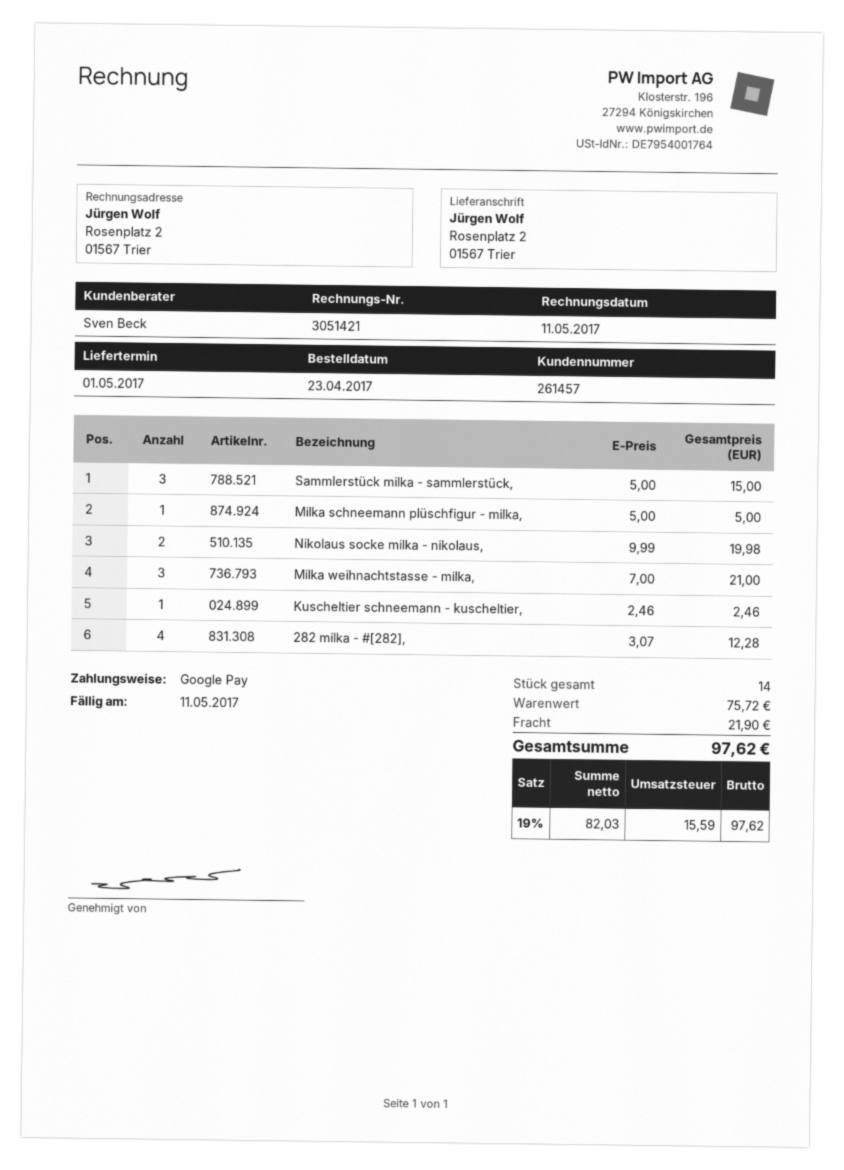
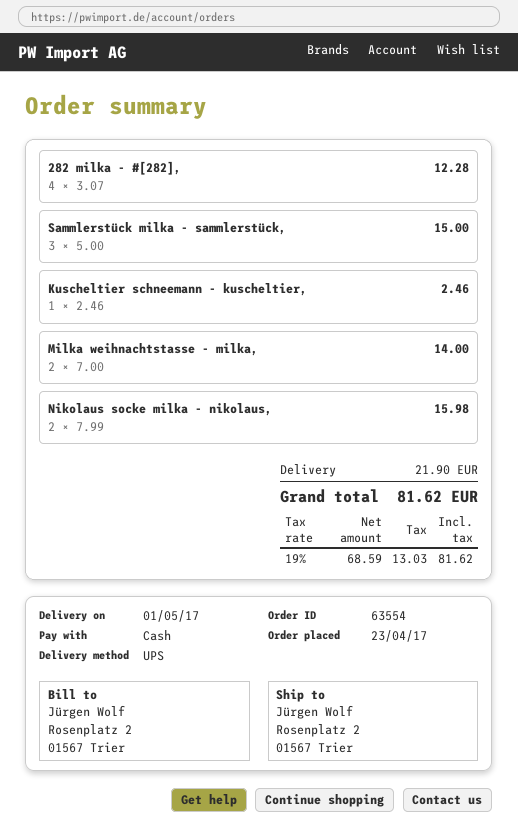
payment method: Google Pay -> cash
Milka schneemann plüschfigur - milka,: 1 x 5.00 = 5.00 -> none
Nikolaus socke milka - nikolaus,: 2 x 9.99 = 19.98 -> 2 x 7.99 = 15.98
Milka weihnachtstasse - milka,: 3 x 7.00 = 21.00 -> 2 x 7.00 = 14.00
net: 82.03 -> 68.59
tax: 19% = 15.59 -> 19% = 13.03
total: 97.62 -> 81.62

